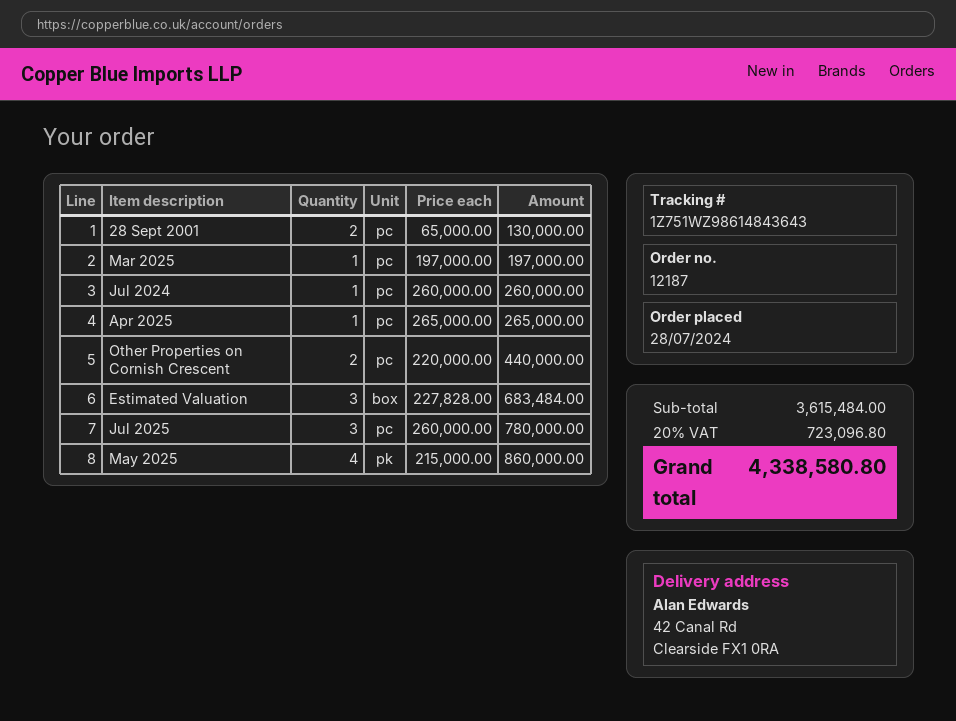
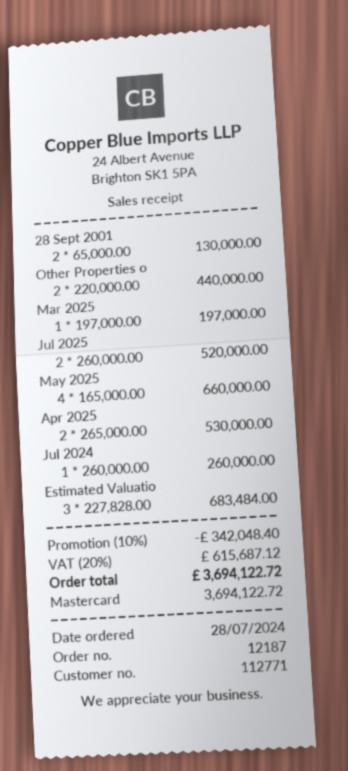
Apr 2025: 1 x 265000.00 = 265000.00 -> 2 x 265000.00 = 530000.00
Jul 2025: 3 x 260000.00 = 780000.00 -> 2 x 260000.00 = 520000.00
May 2025: 4 x 215000.00 = 860000.00 -> 4 x 165000.00 = 660000.00
discount: none -> 10% = 342048.40
tax: 20% = 723096.80 -> 20% = 615687.12
total: 4338580.80 -> 3694122.72

